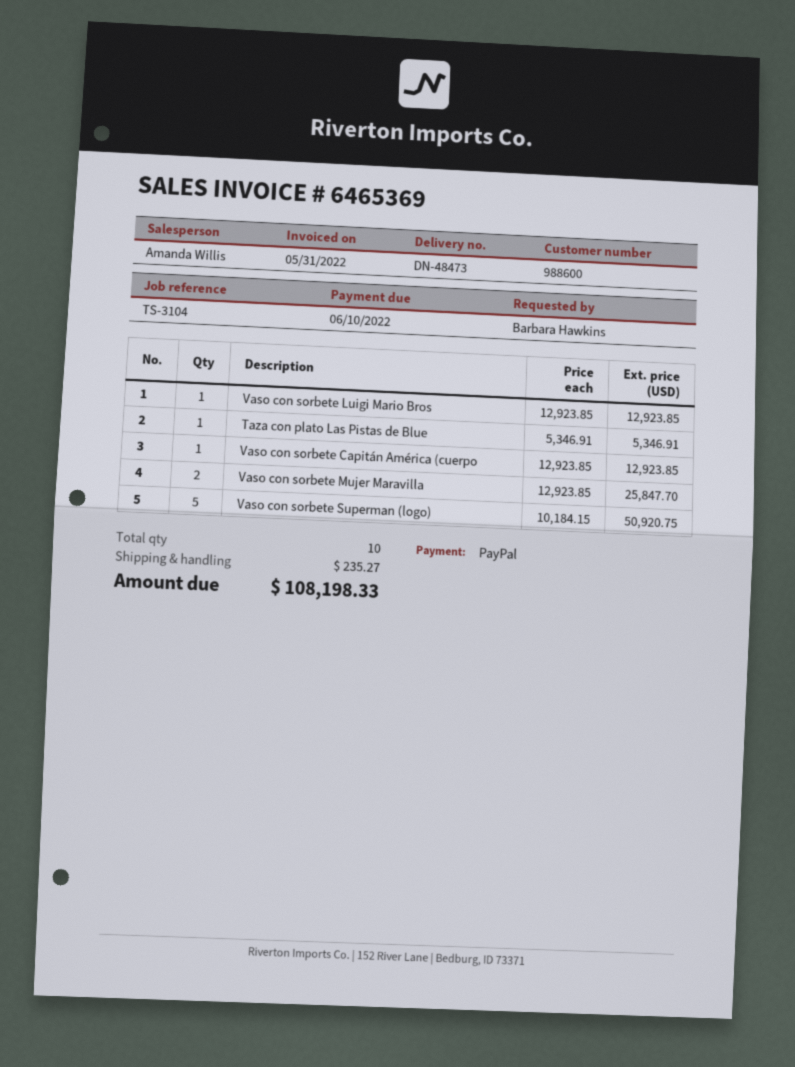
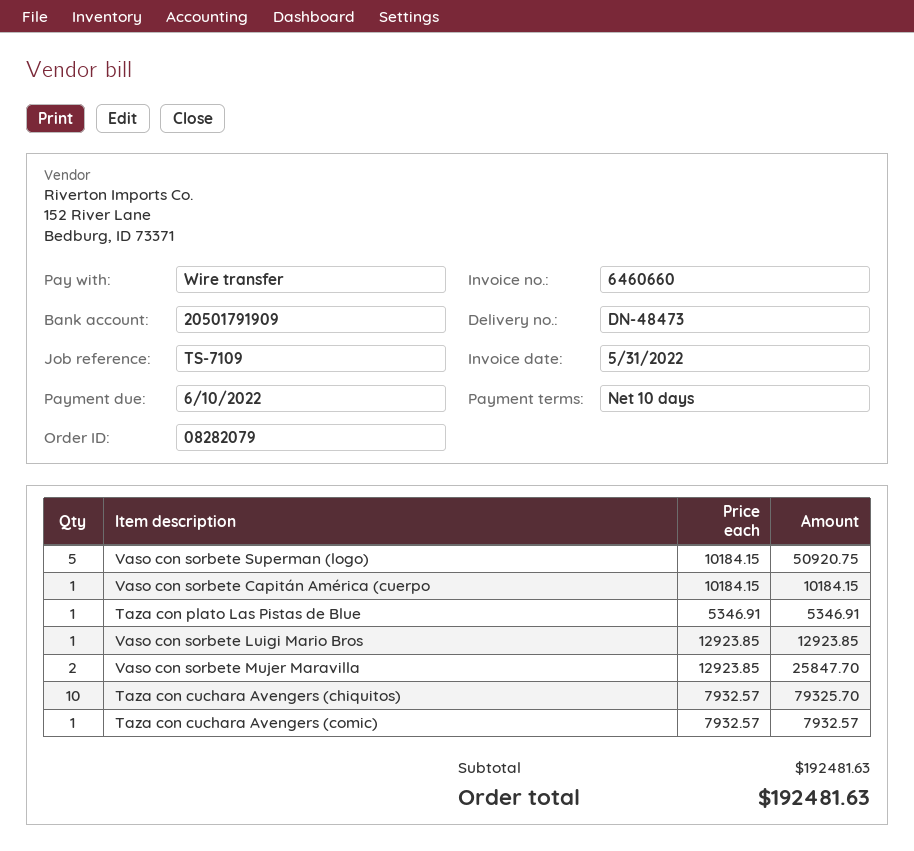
invoice number: 6465369 -> 6460660
reference: TS-3104 -> TS-7109
payment method: PayPal -> bank transfer
Vaso con sorbete Capitán América (cuerpo: 1 x 12923.85 = 12923.85 -> 1 x 10184.15 = 10184.15
Taza con cuchara Avengers (chiquitos): none -> 10 x 7932.57 = 79325.70
Taza con cuchara Avengers (comic): none -> 1 x 7932.57 = 7932.57
shipping: 235.27 -> none
total: 108198.33 -> 192481.63

